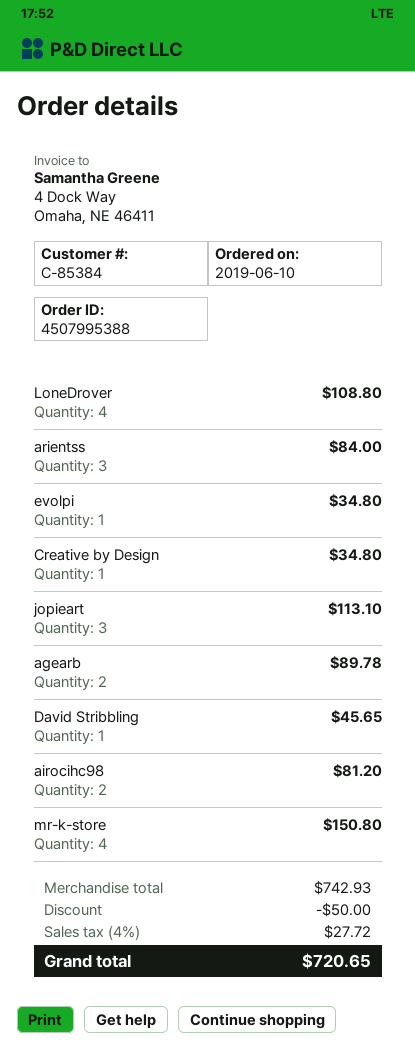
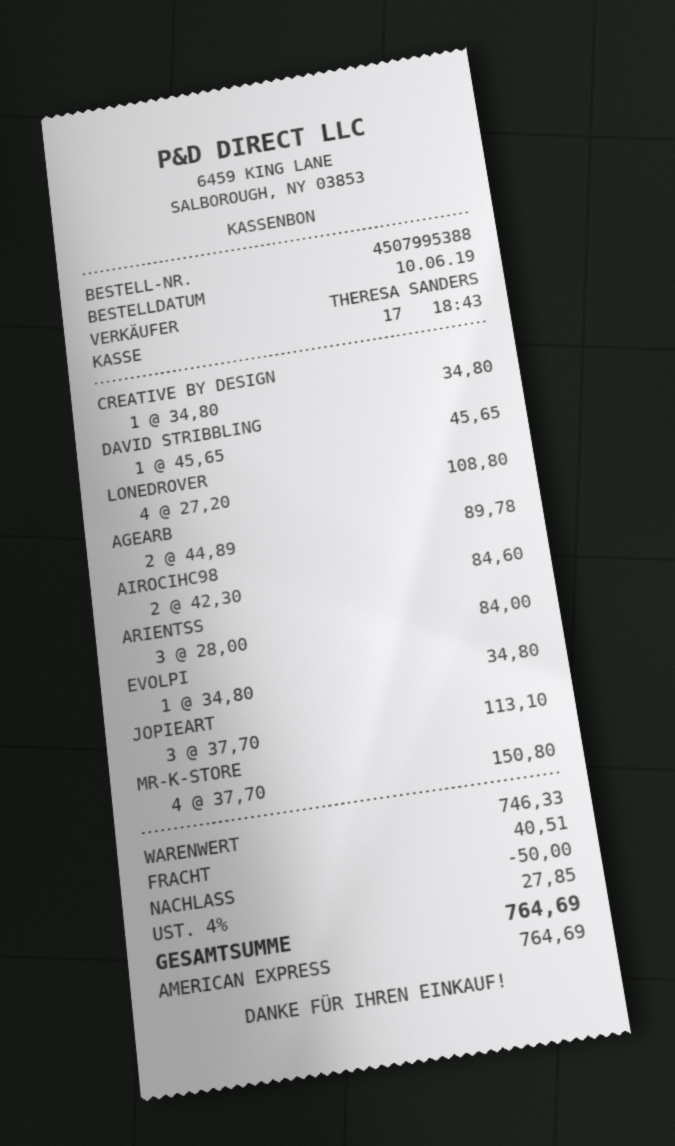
airocihc98: 2 for 81.20 -> 2 for 84.60
subtotal: 742.93 -> 746.33
shipping: none -> 40.51
tax: 4% = 27.72 -> 4% = 27.85
total: 720.65 -> 764.69

